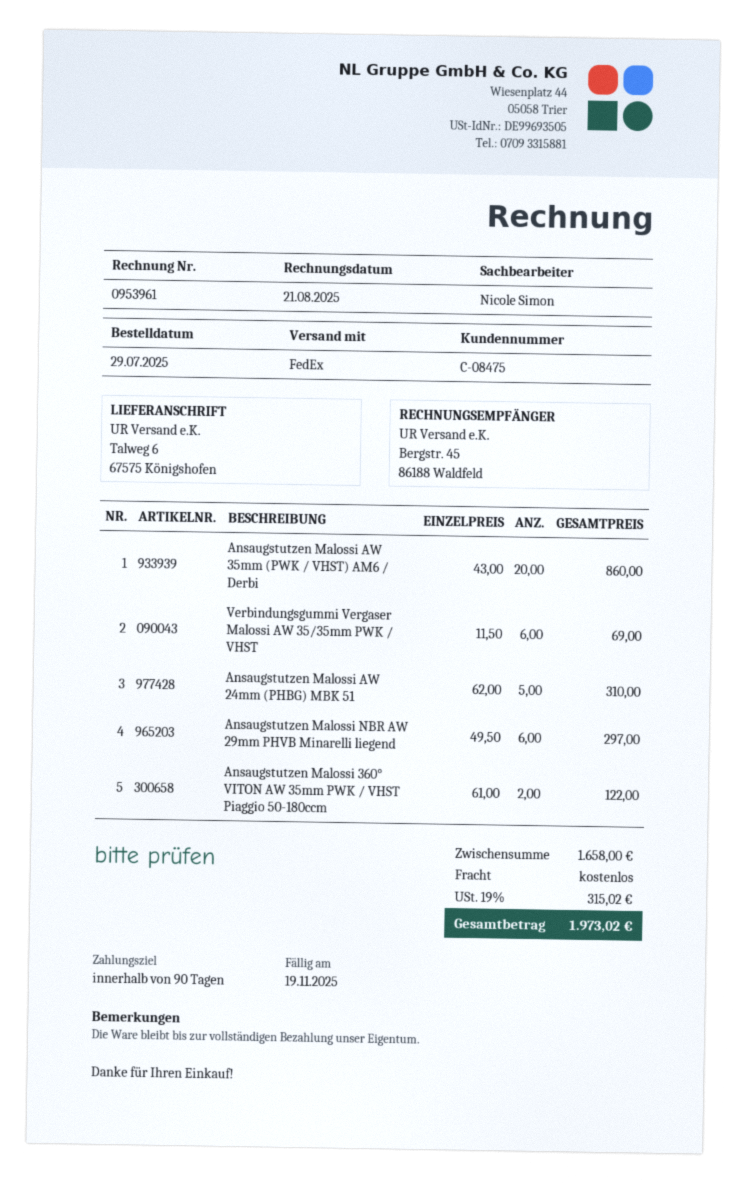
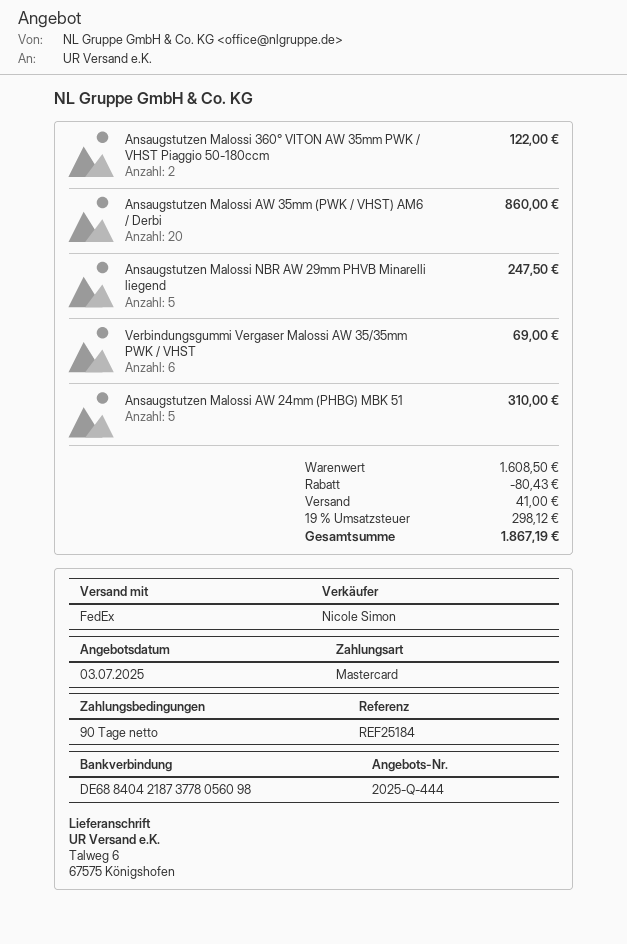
Ansaugstutzen Malossi NBR AW 29mm PHVB Minarelli liegend: 6 for 297.00 -> 5 for 247.50
subtotal: 1658.00 -> 1608.50
discount: none -> 80.43
shipping: 0.00 -> 41.00
tax: 19% = 315.02 -> 19% = 298.12
total: 1973.02 -> 1867.19

